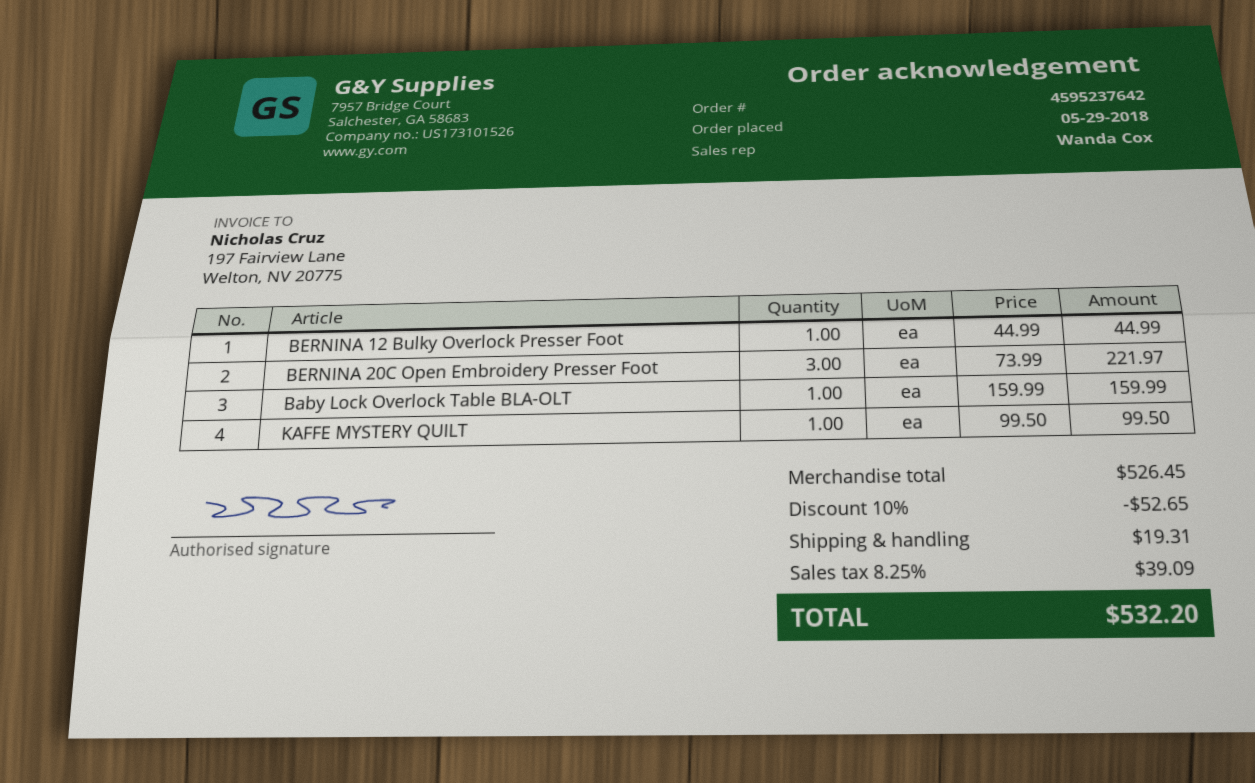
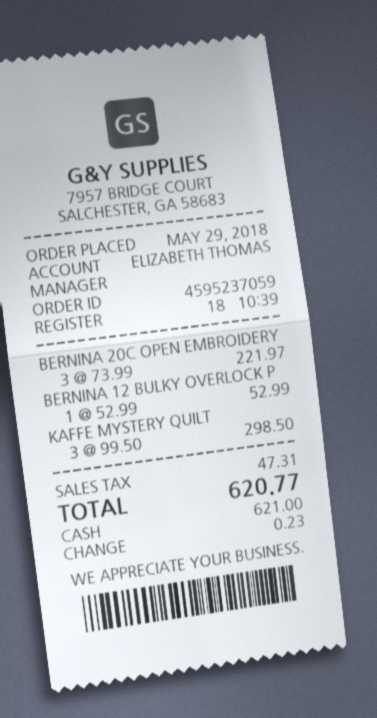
order number: 4595237642 -> 4595237059
sales rep: Wanda Cox -> ELIZABETH THOMAS
BERNINA 12 Bulky Overlock Presser Foot: 1 x 44.99 = 44.99 -> 1 x 52.99 = 52.99
Baby Lock Overlock Table BLA-OLT: 1 x 159.99 = 159.99 -> none
KAFFE MYSTERY QUILT: 1 x 99.50 = 99.50 -> 3 x 99.50 = 298.50
discount: 10% = 52.65 -> none
shipping: 19.31 -> none
tax: 39.09 -> 47.31
total: 532.20 -> 620.77

